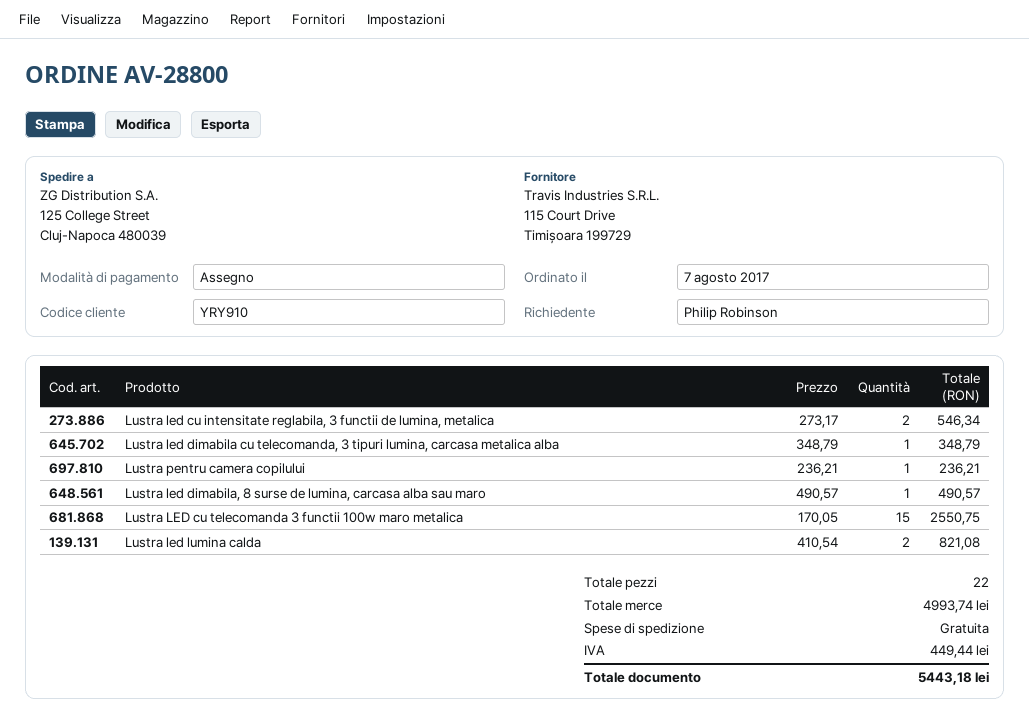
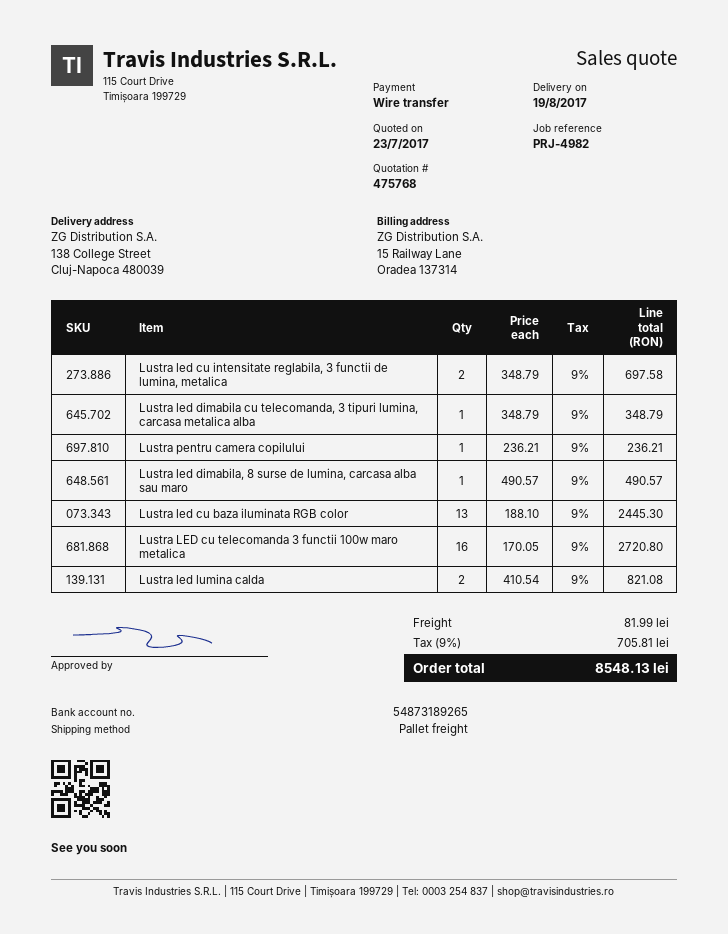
payment method: cheque -> bank transfer
ship to: 125 College Street, Cluj-Napoca 480039 -> 138 College Street, Cluj-Napoca 480039
Lustra led cu intensitate reglabila, 3 functii de lumina, metalica: 2 x 273.17 = 546.34 -> 2 x 348.79 = 697.58
Lustra LED cu telecomanda 3 functii 100w maro metalica: 15 x 170.05 = 2550.75 -> 16 x 170.05 = 2720.80
Lustra led cu baza iluminata RGB color: none -> 13 x 188.10 = 2445.30
shipping: 0.00 -> 81.99
tax: 449.44 -> 705.81
total: 5443.18 -> 8548.13

